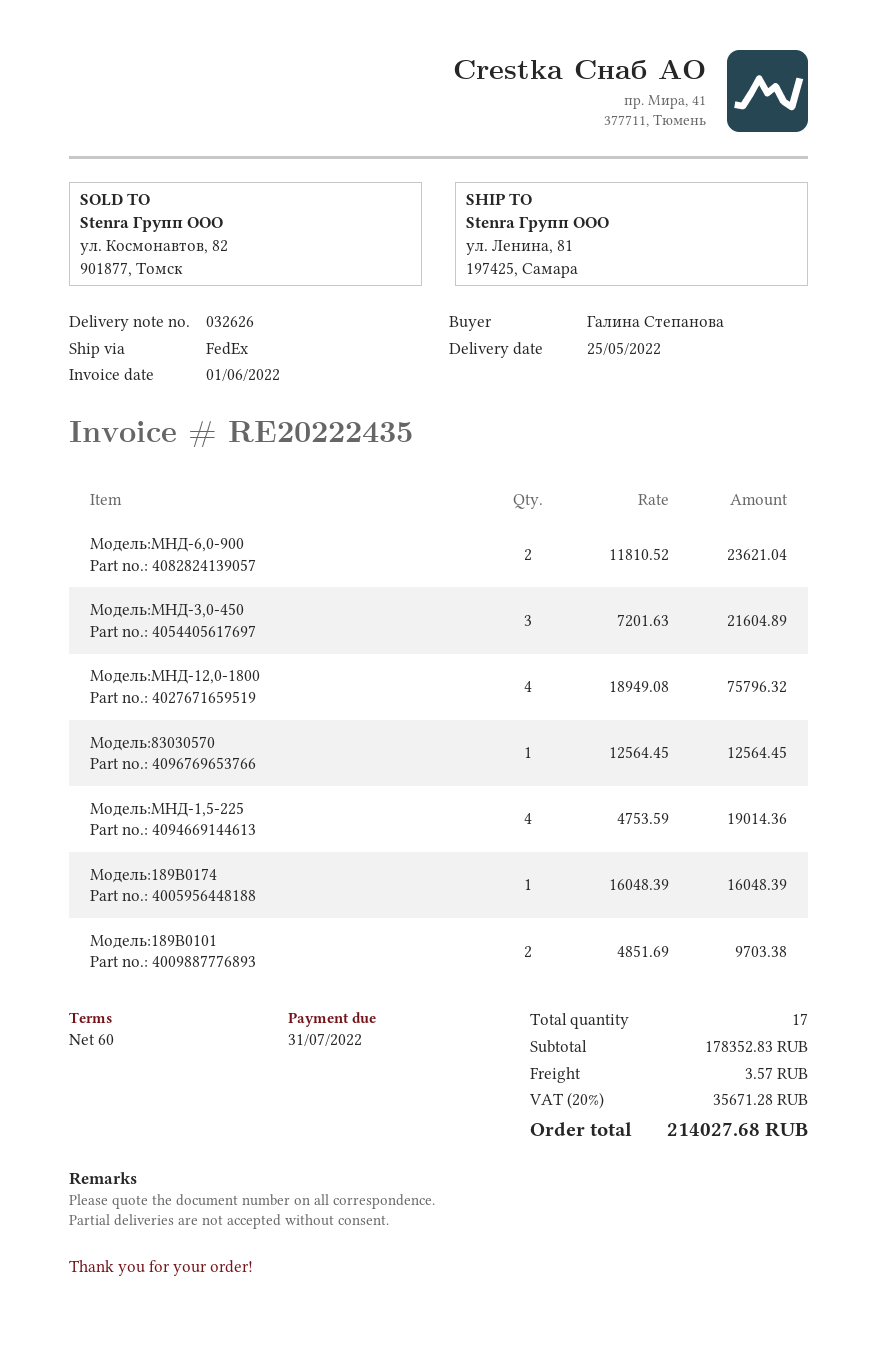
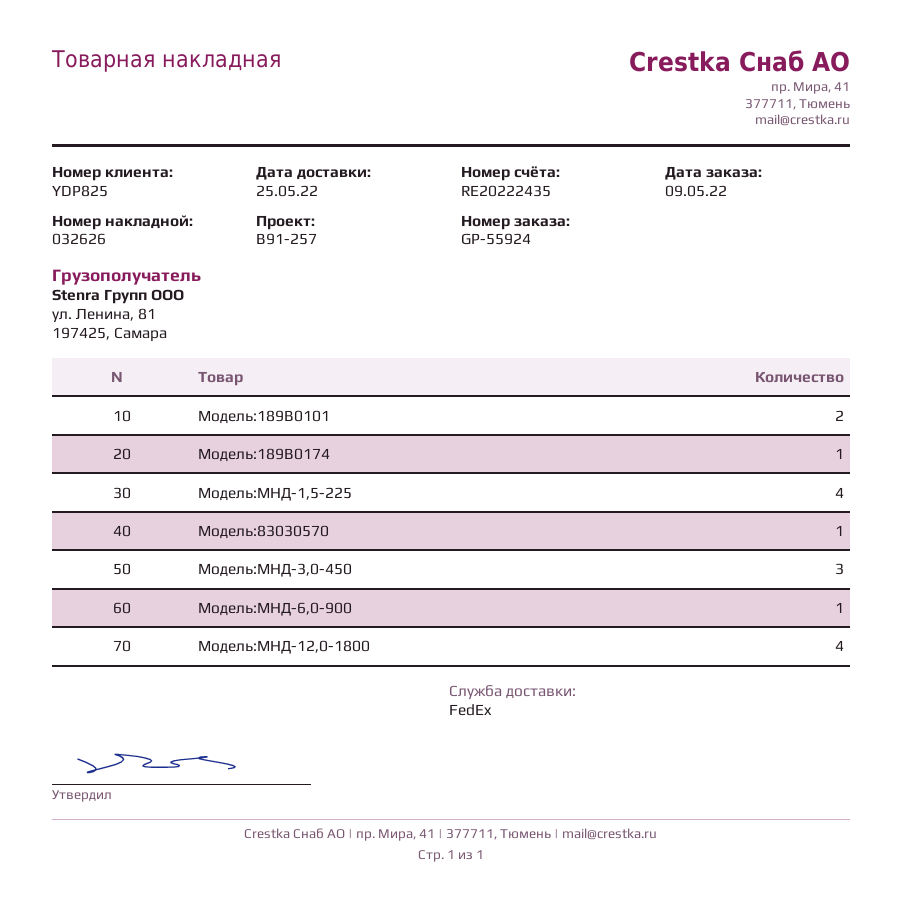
Модель:МНД-6,0-900: 2 -> 1

